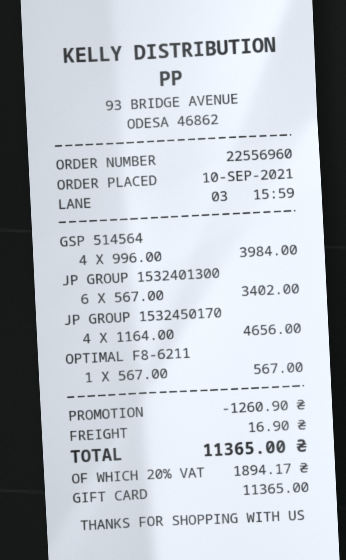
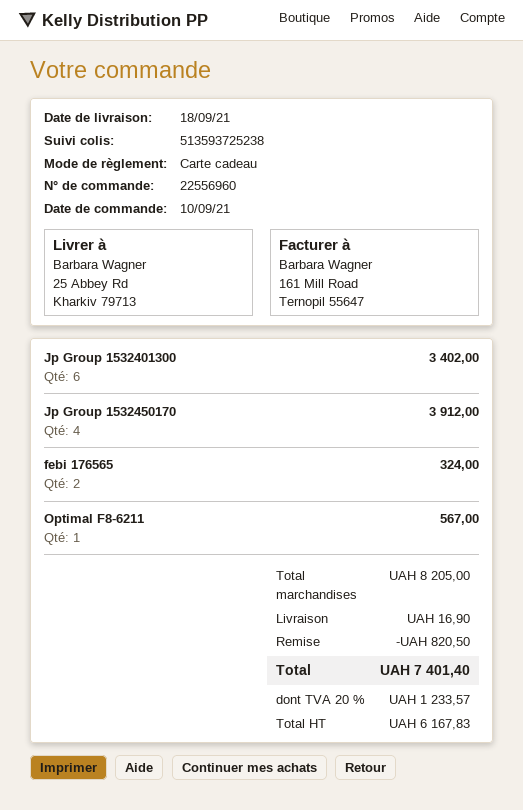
GSP 514564: 4 for 3984.00 -> none
JP GROUP 1532450170: 4 for 4656.00 -> 4 for 3912.00
febi 176565: none -> 2 for 324.00
discount: 1260.90 -> 820.50
tax: 20% = 1894.17 -> 20% = 1233.57
total: 11365.00 -> 7401.40

